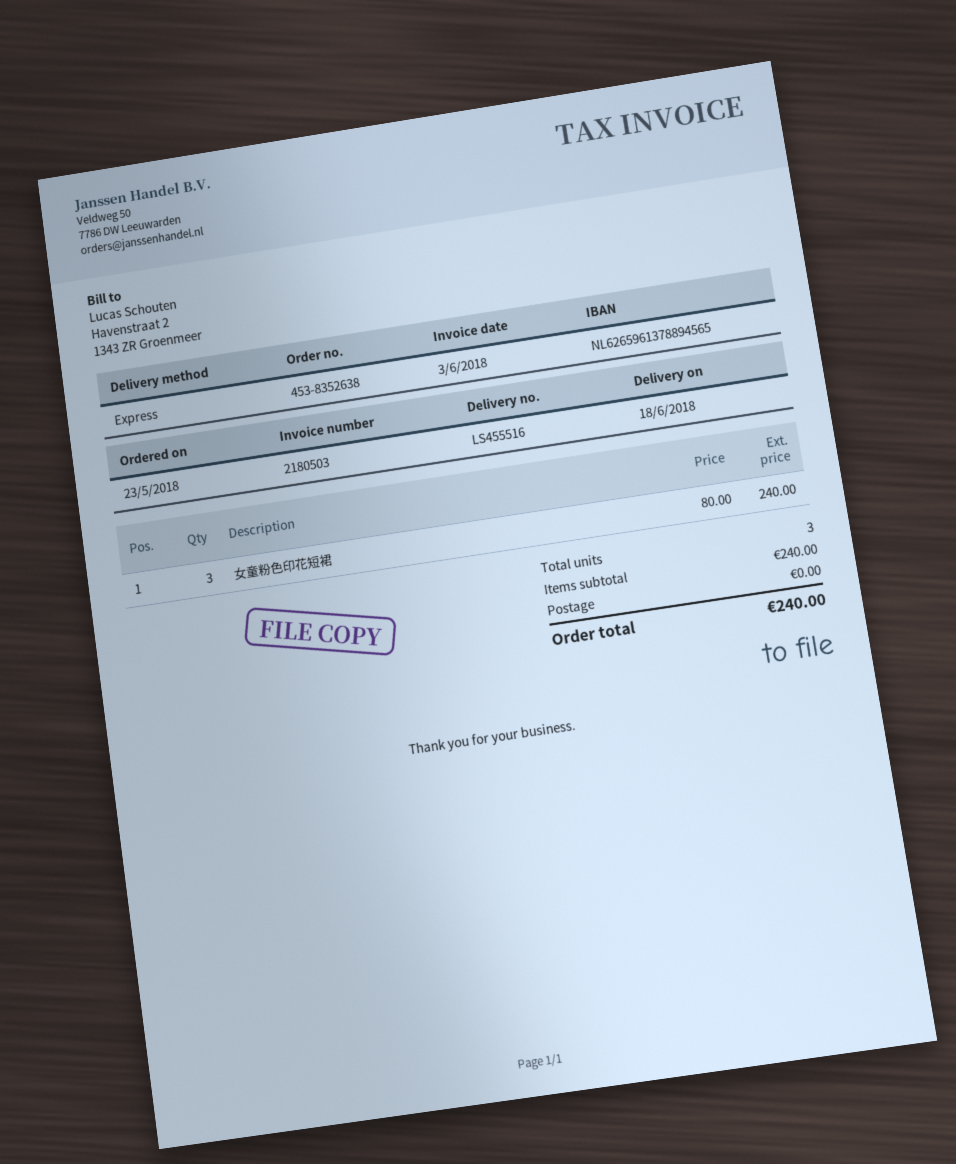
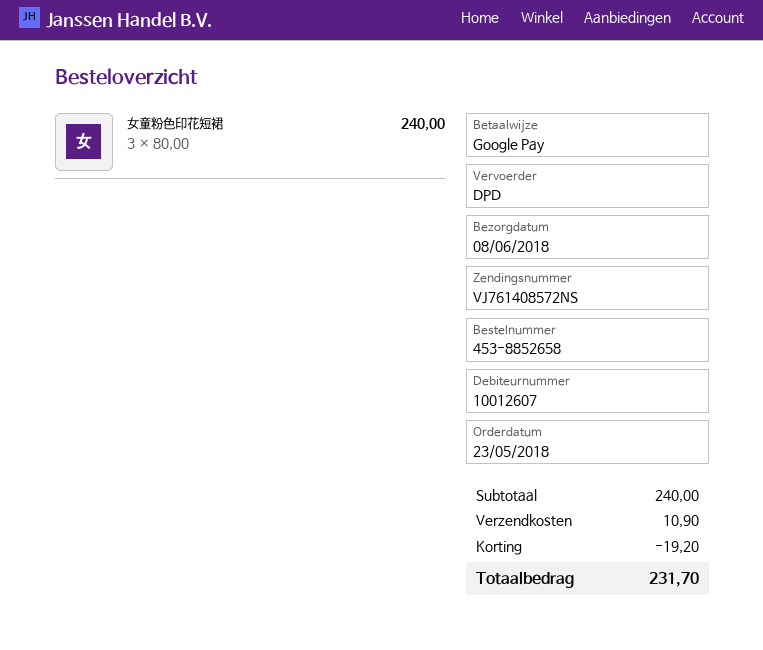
order number: 453-8352638 -> 453-8852658
delivery date: 2018-06-18 -> 2018-06-08
shipping method: express -> DPD
discount: none -> 19.20
shipping: 0.00 -> 10.90
total: 240.00 -> 231.70

